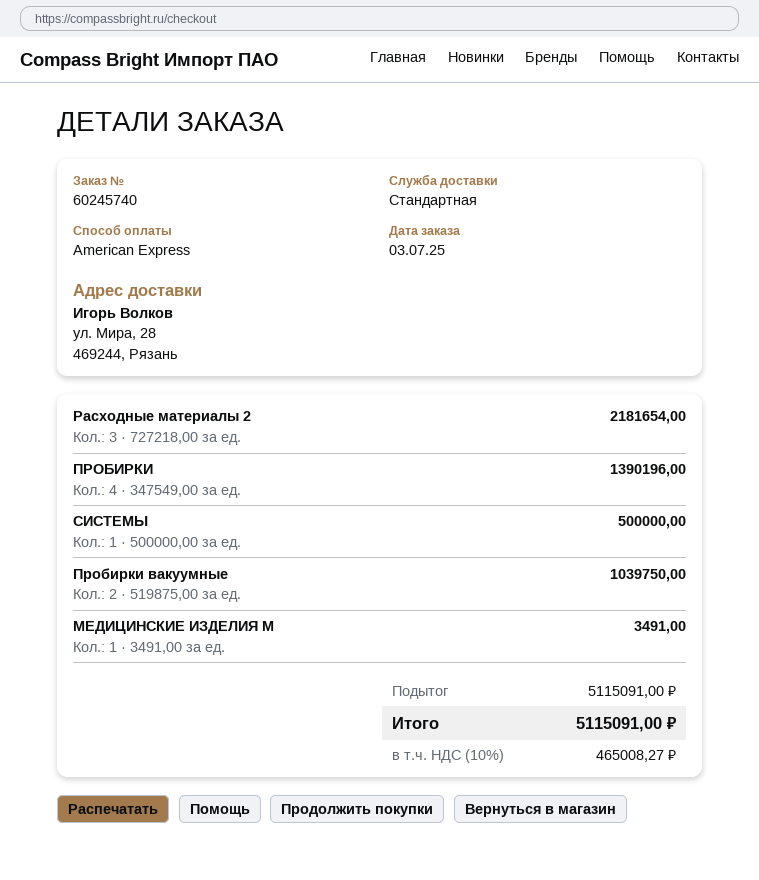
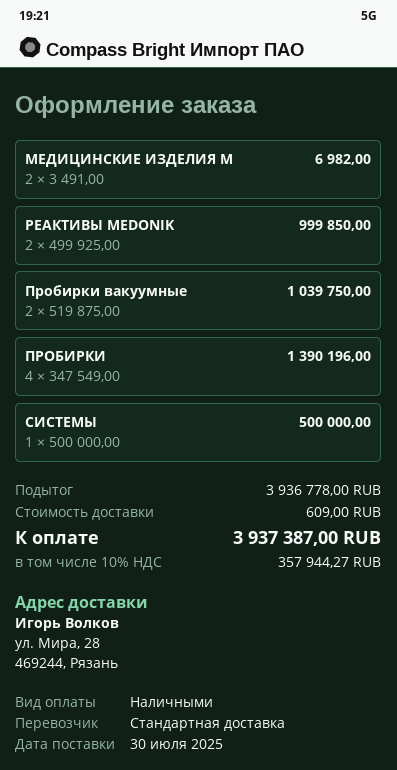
payment method: American Express -> cash
Расходные материалы 2: 3 x 727218.00 = 2181654.00 -> none
МЕДИЦИНСКИЕ ИЗДЕЛИЯ М: 1 x 3491.00 = 3491.00 -> 2 x 3491.00 = 6982.00
РЕАКТИВЫ MEDONIK: none -> 2 x 499925.00 = 999850.00
subtotal: 5115091.00 -> 3936778.00
shipping: none -> 609.00
tax: 10% = 465008.27 -> 10% = 357944.27
total: 5115091.00 -> 3937387.00

